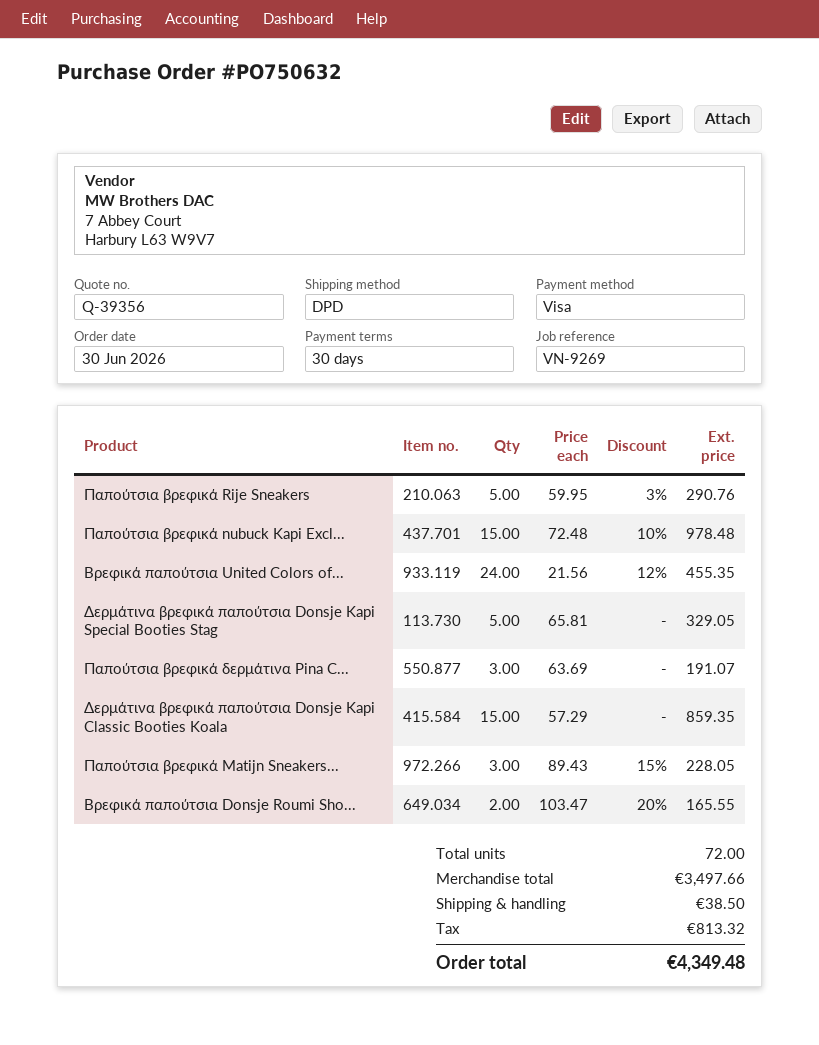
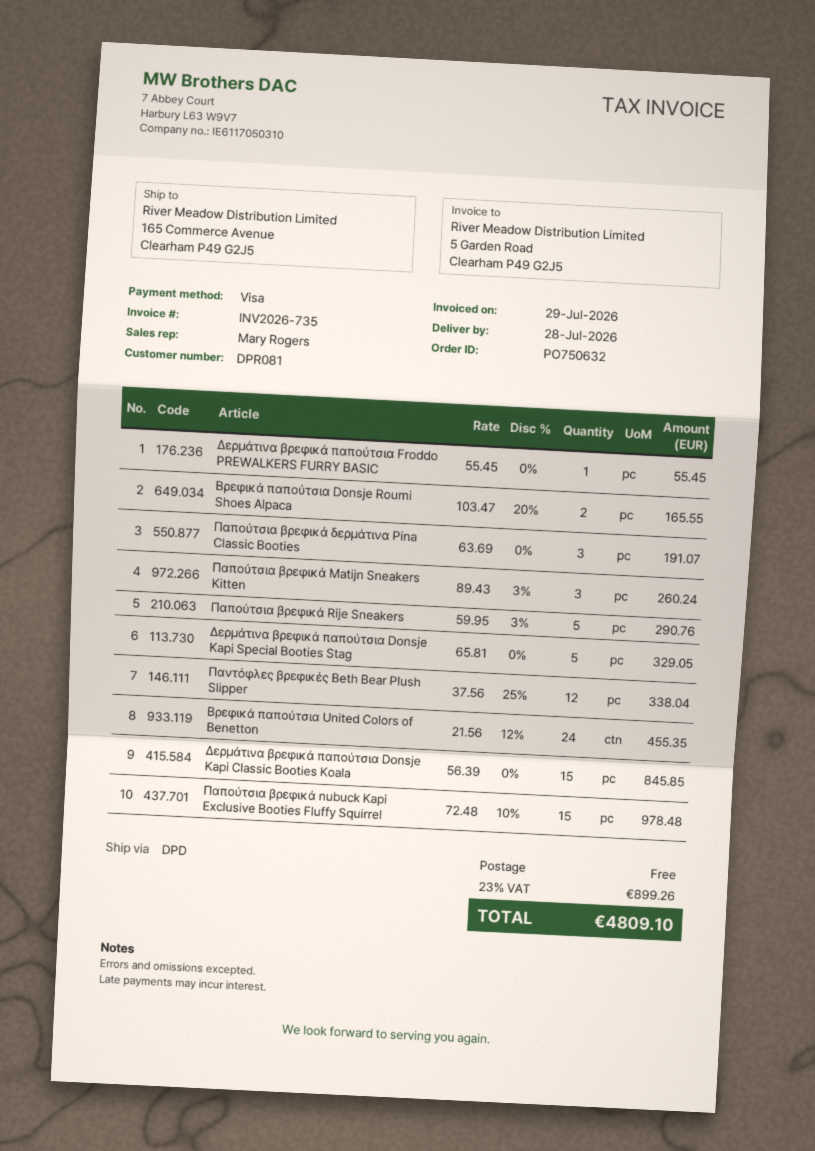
Δερμάτινα βρεφικά παπούτσια Donsje Kapi Classic Booties Koala: 15 x 57.29 = 859.35 -> 15 x 56.39 = 845.85
Παπούτσια βρεφικά Matijn Sneakers...: 3 x 89.43 - 15% = 228.05 -> 3 x 89.43 - 3% = 260.24
Δερμάτινα βρεφικά παπούτσια Froddo PREWALKERS FURRY BASIC: none -> 1 x 55.45 = 55.45
Παντόφλες βρεφικές Beth Bear Plush Slipper: none -> 12 x 37.56 - 25% = 338.04
shipping: 38.50 -> 0.00
tax: 813.32 -> 899.26
total: 4349.48 -> 4809.10

